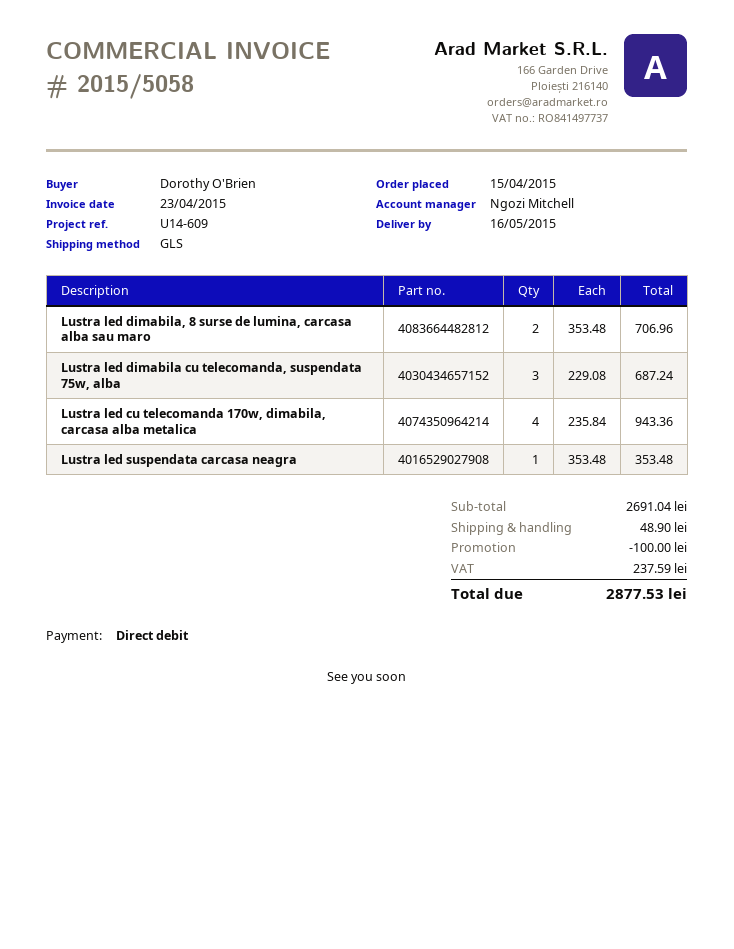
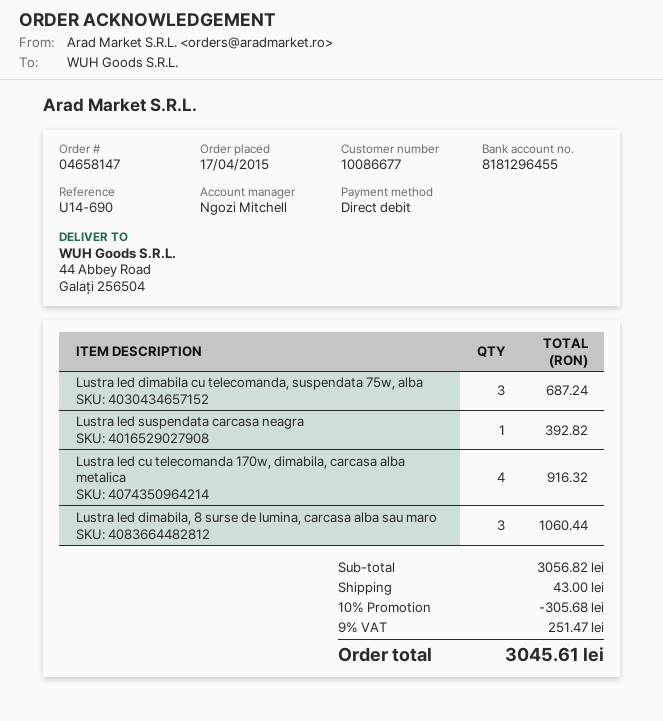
order date: 2015-04-15 -> 2015-04-17
reference: U14-609 -> U14-690
Lustra led dimabila, 8 surse de lumina, carcasa alba sau maro: 2 for 706.96 -> 3 for 1060.44
Lustra led cu telecomanda 170w, dimabila, carcasa alba metalica: 4 for 943.36 -> 4 for 916.32
Lustra led suspendata carcasa neagra: 1 for 353.48 -> 1 for 392.82
subtotal: 2691.04 -> 3056.82
discount: 100.00 -> 305.68
shipping: 48.90 -> 43.00
tax: 237.59 -> 251.47
total: 2877.53 -> 3045.61

